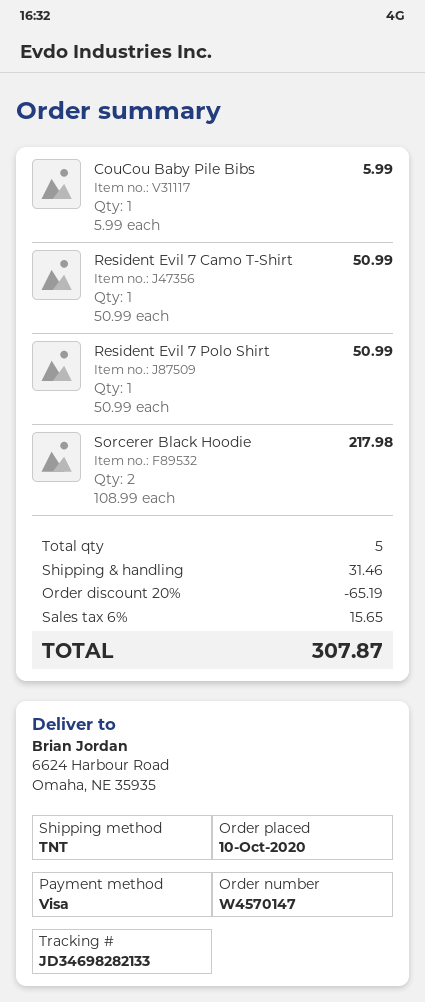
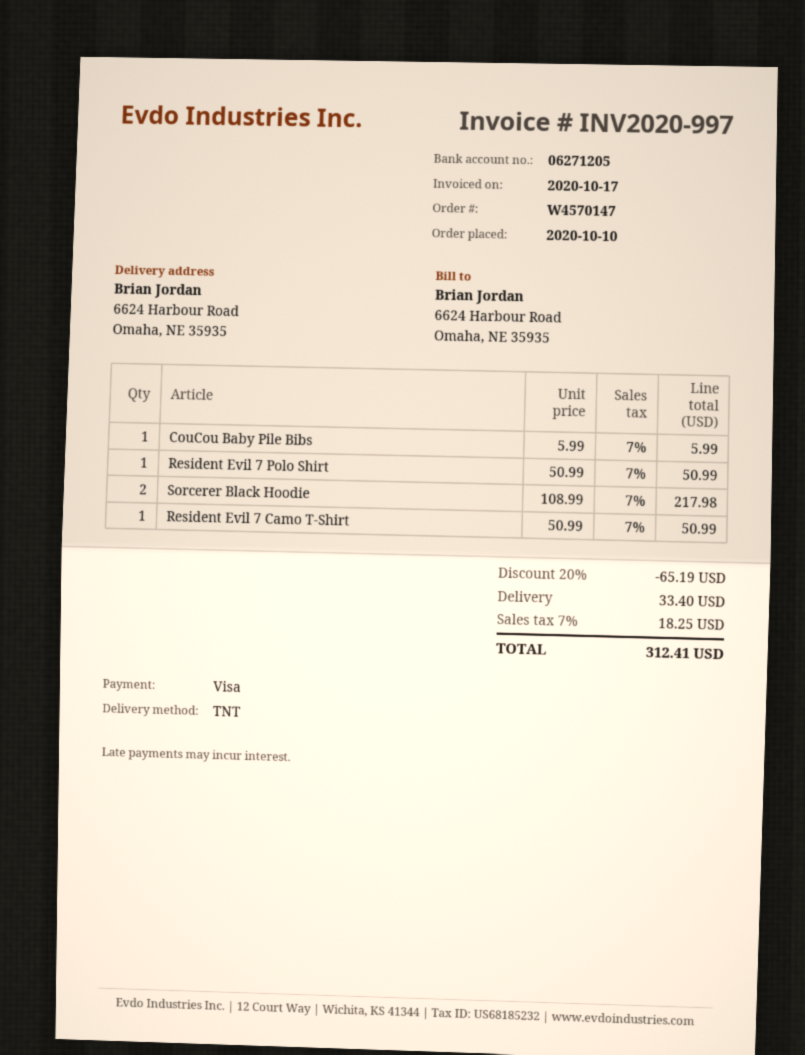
shipping: 31.46 -> 33.40
tax: 6% = 15.65 -> 7% = 18.25
total: 307.87 -> 312.41

